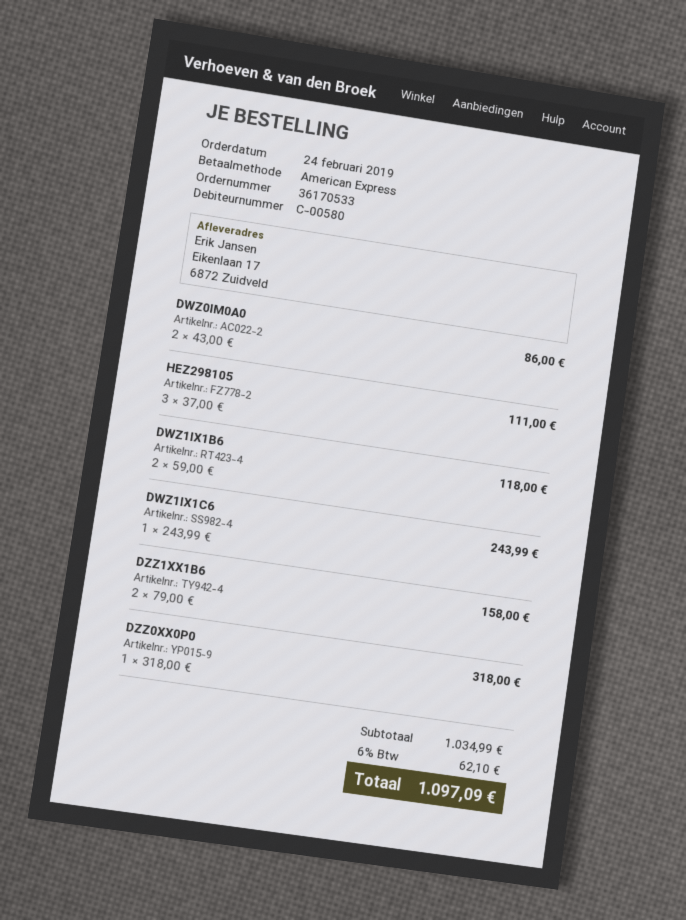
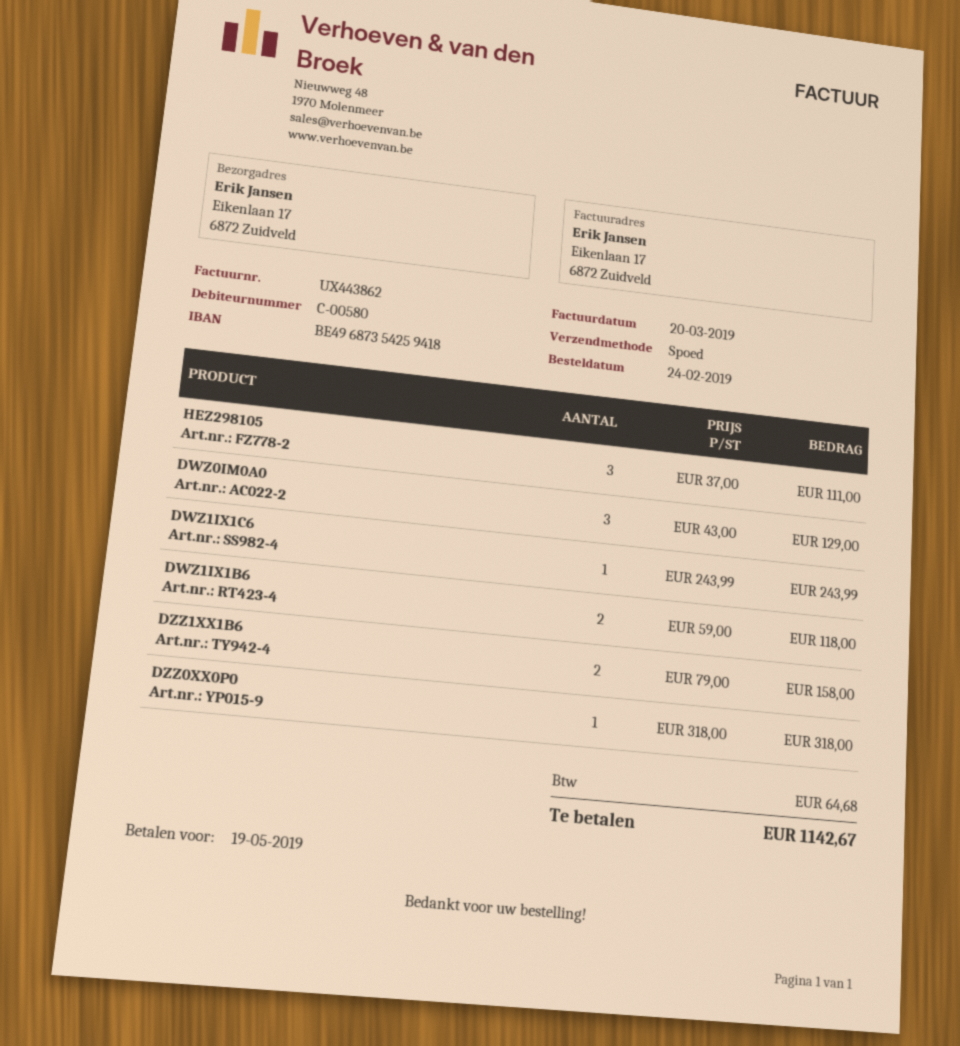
DWZ0IM0A0: 2 x 43.00 = 86.00 -> 3 x 43.00 = 129.00
tax: 62.10 -> 64.68
total: 1097.09 -> 1142.67

